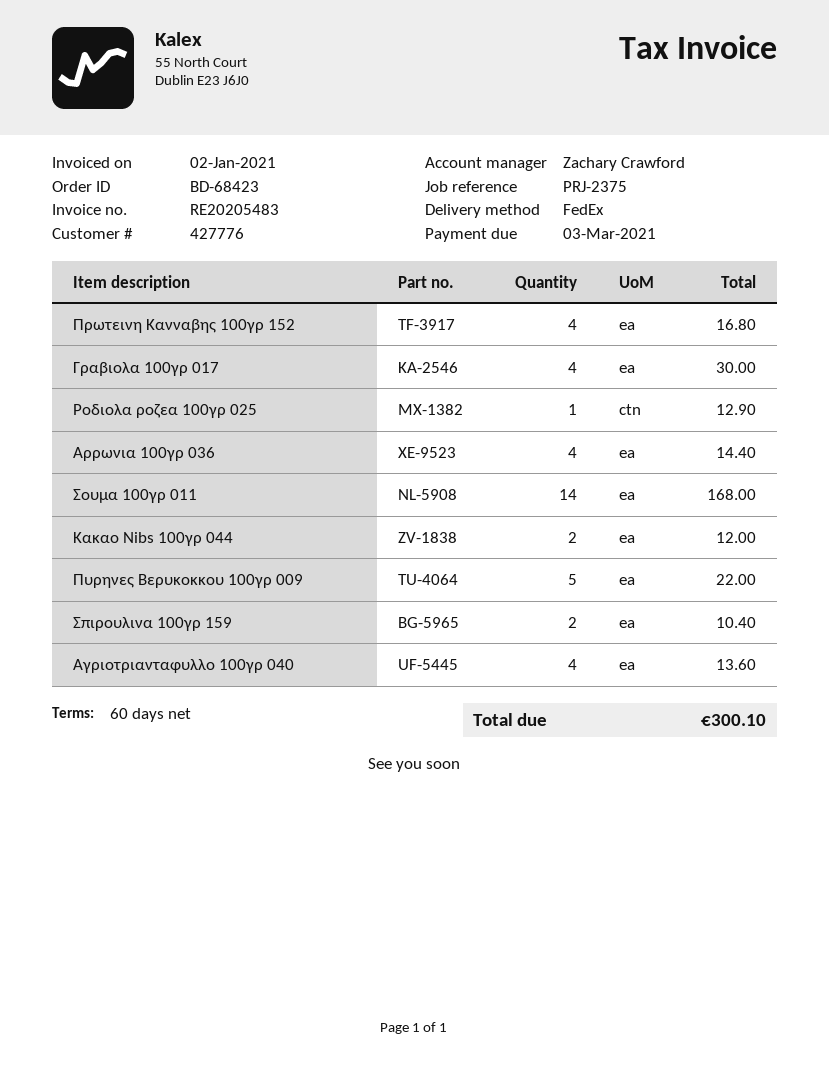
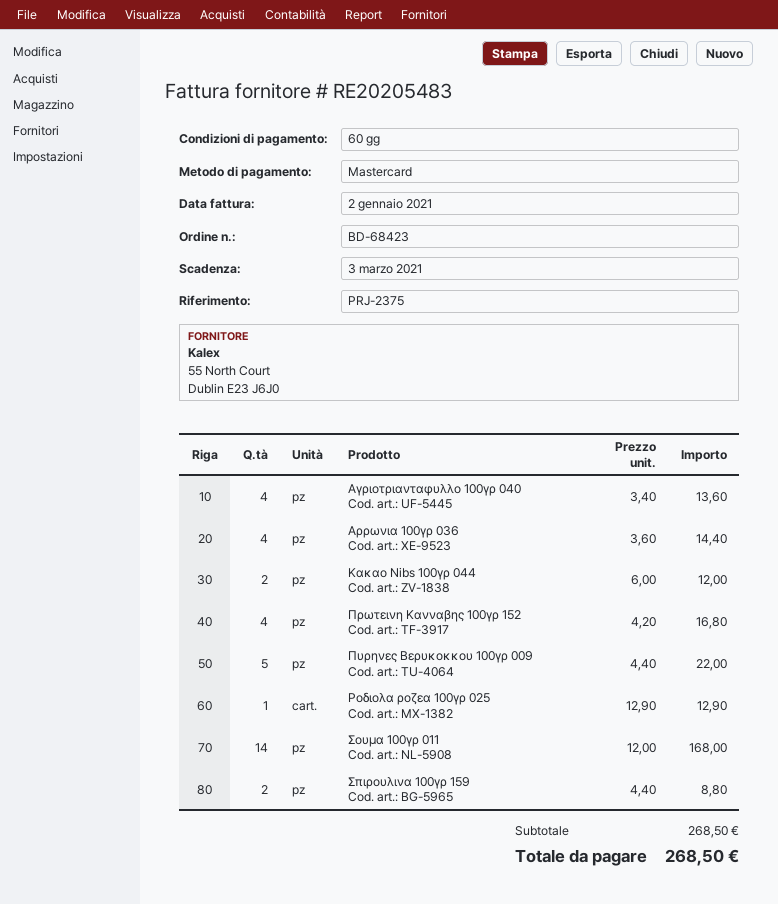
Γραβιολα 100γρ 017: 4 for 30.00 -> none
Σπιρουλινα 100γρ 159: 2 for 10.40 -> 2 for 8.80
total: 300.10 -> 268.50

